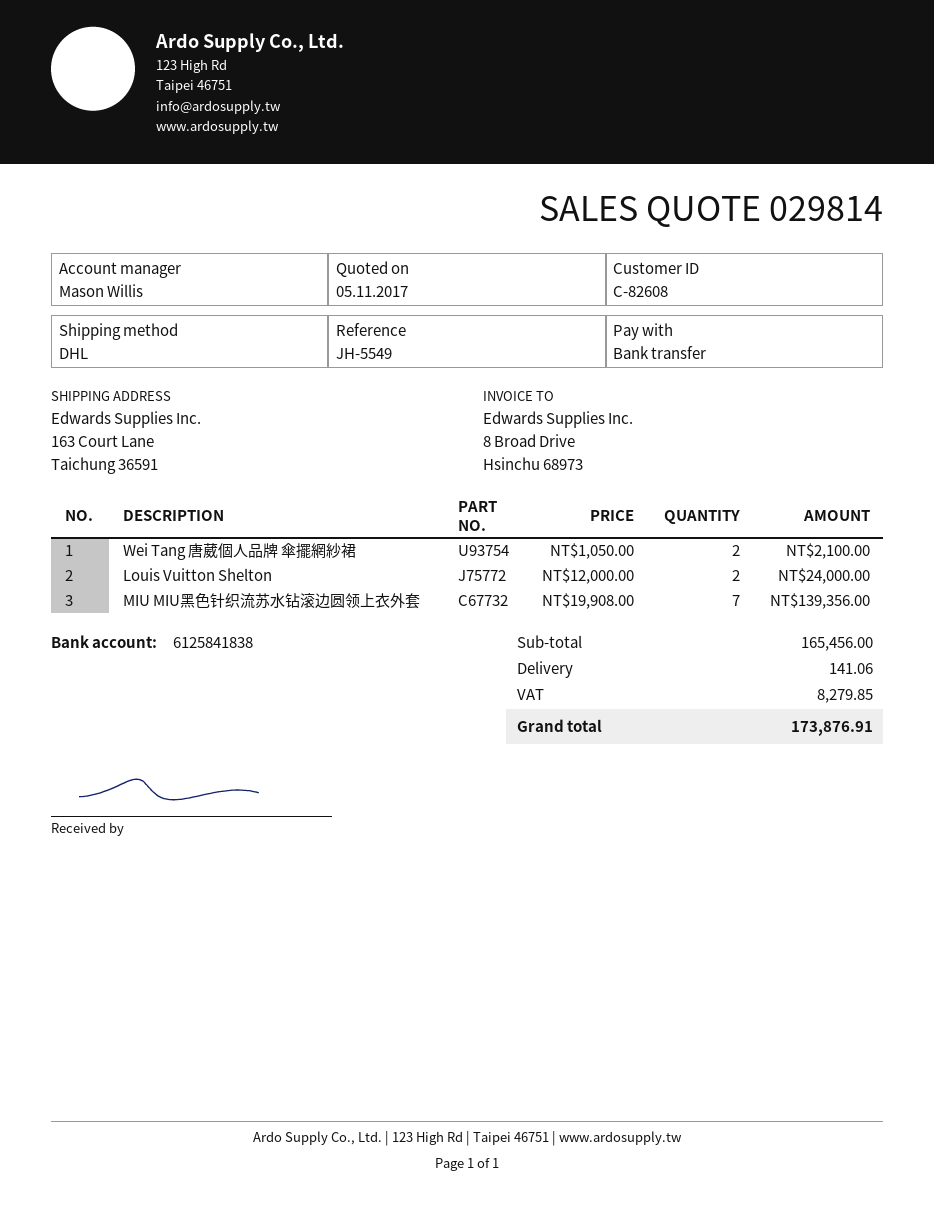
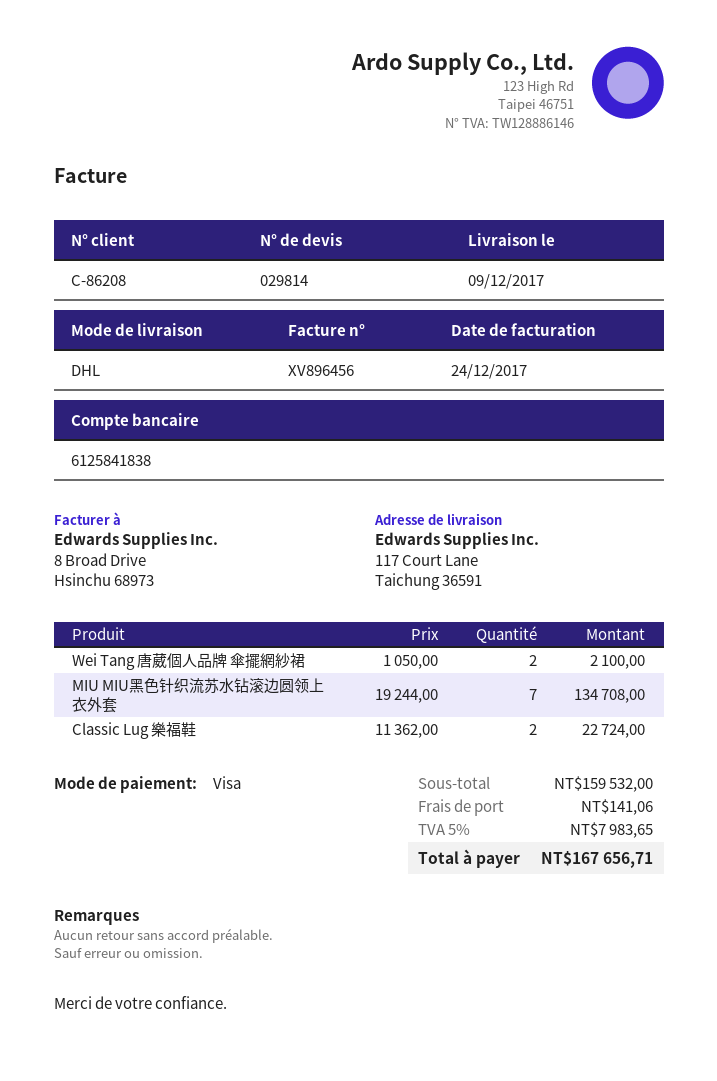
customer number: C-82608 -> C-86208
payment method: bank transfer -> Visa
ship to: 163 Court Lane, Taichung 36591 -> 117 Court Lane, Taichung 36591
Louis Vuitton Shelton: 2 x 12000.00 = 24000.00 -> none
MIU MIU黑色针织流苏水钻滚边圆领上衣外套: 7 x 19908.00 = 139356.00 -> 7 x 19244.00 = 134708.00
Classic Lug 樂福鞋: none -> 2 x 11362.00 = 22724.00
subtotal: 165456.00 -> 159532.00
tax: 8279.85 -> 7983.65
total: 173876.91 -> 167656.71

